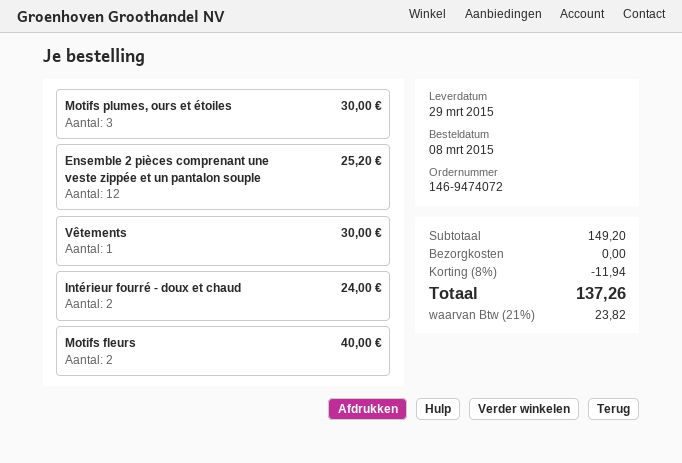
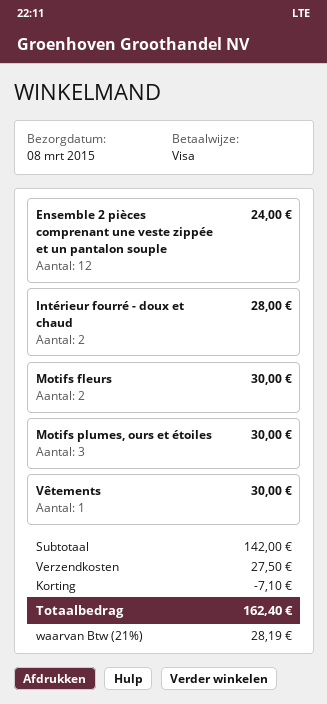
delivery date: 2015-03-29 -> 2015-03-08
Ensemble 2 pièces comprenant une veste zippée et un pantalon souple: 12 for 25.20 -> 12 for 24.00
Intérieur fourré - doux et chaud: 2 for 24.00 -> 2 for 28.00
Motifs fleurs: 2 for 40.00 -> 2 for 30.00
subtotal: 149.20 -> 142.00
discount: 11.94 -> 7.10
shipping: 0.00 -> 27.50
tax: 21% = 23.82 -> 21% = 28.19
total: 137.26 -> 162.40

